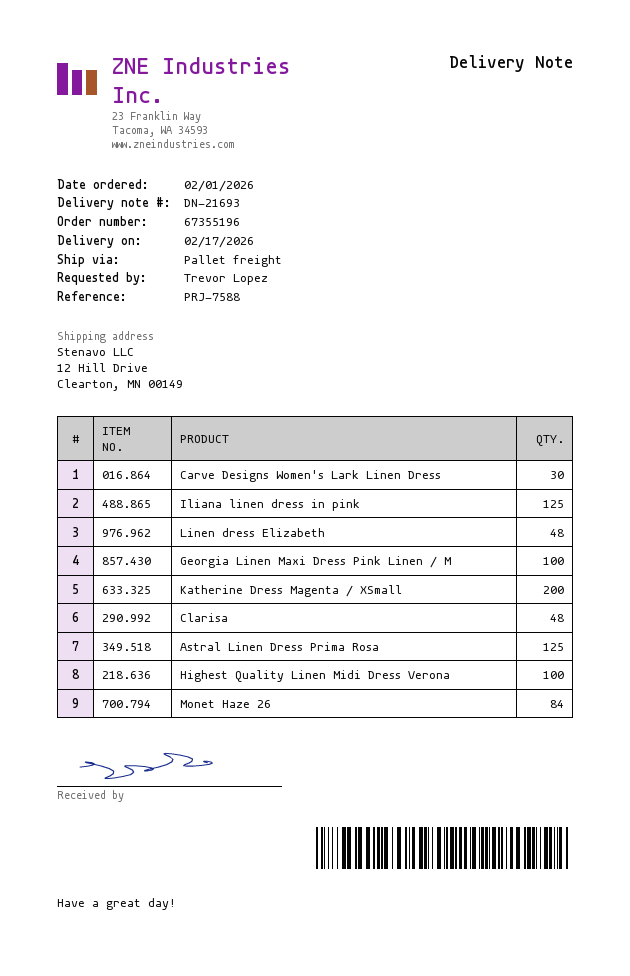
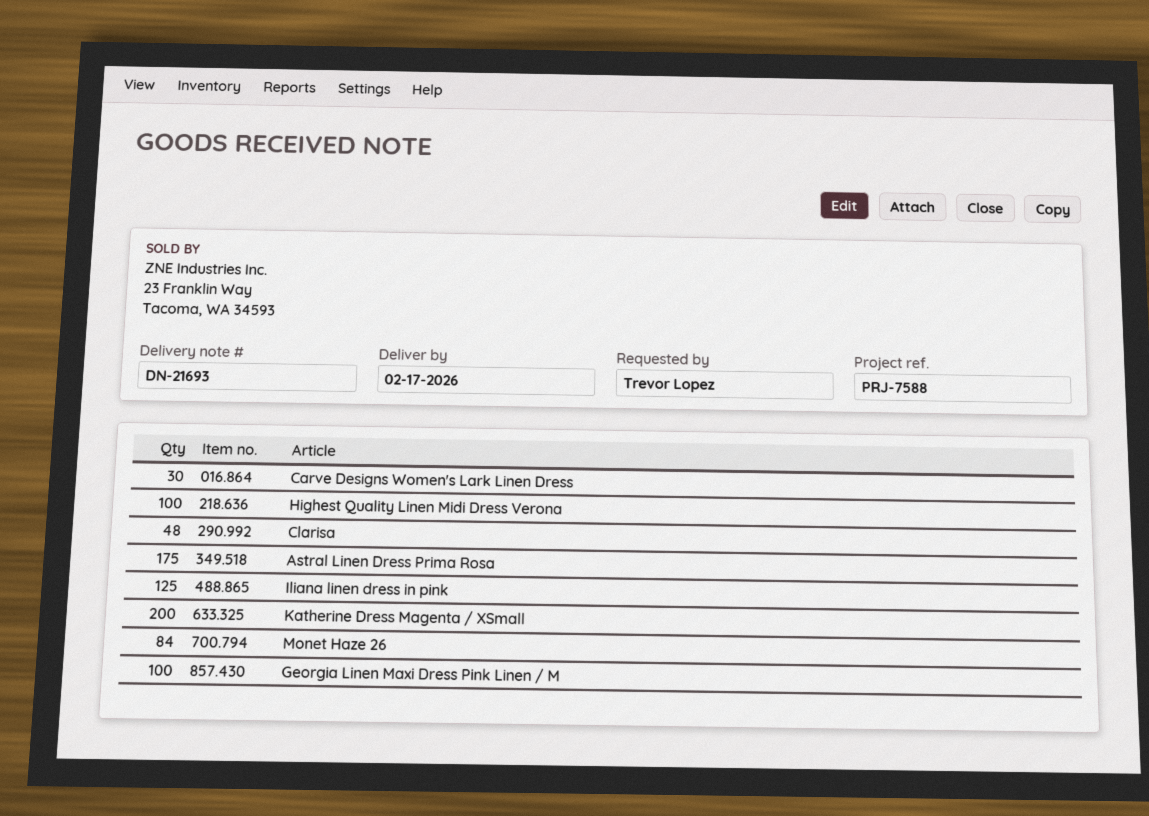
Linen dress Elizabeth: 48 -> none
Astral Linen Dress Prima Rosa: 125 -> 175

